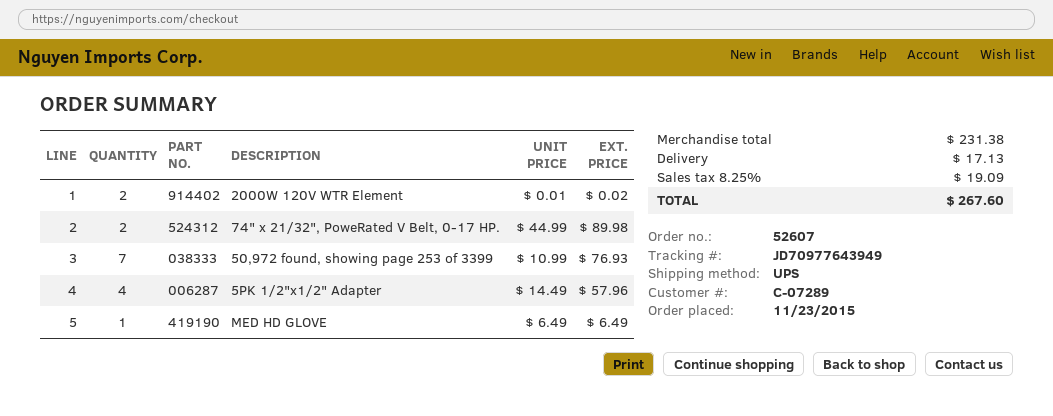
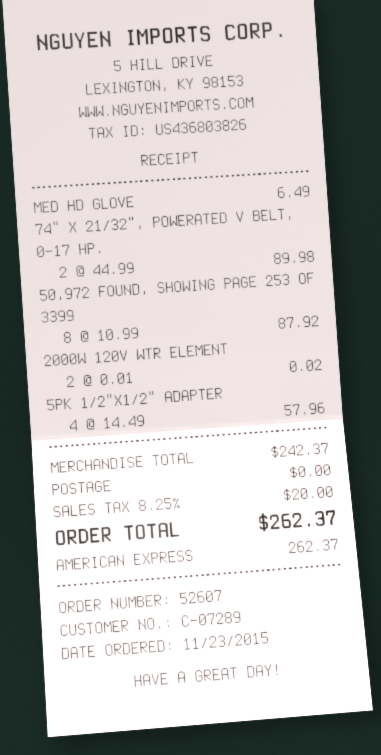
50,972 found, showing page 253 of 3399: 7 x 10.99 = 76.93 -> 8 x 10.99 = 87.92
subtotal: 231.38 -> 242.37
shipping: 17.13 -> 0.00
tax: 8.25% = 19.09 -> 8.25% = 20.00
total: 267.60 -> 262.37

